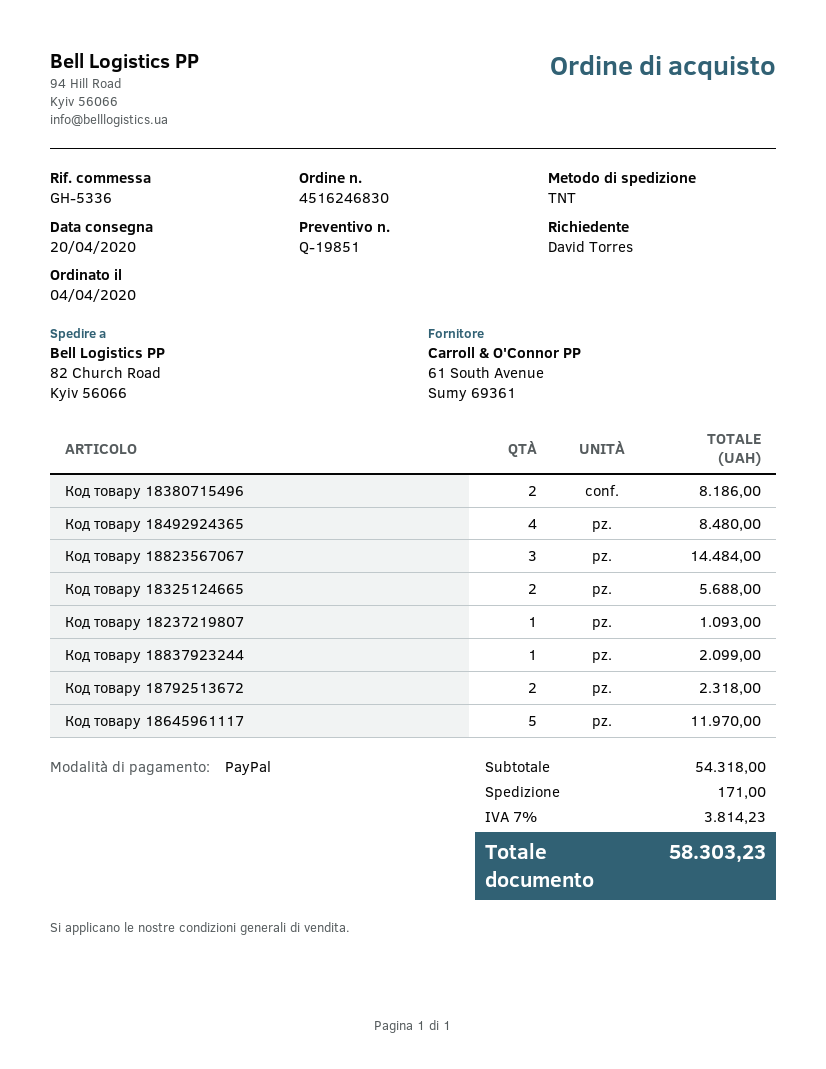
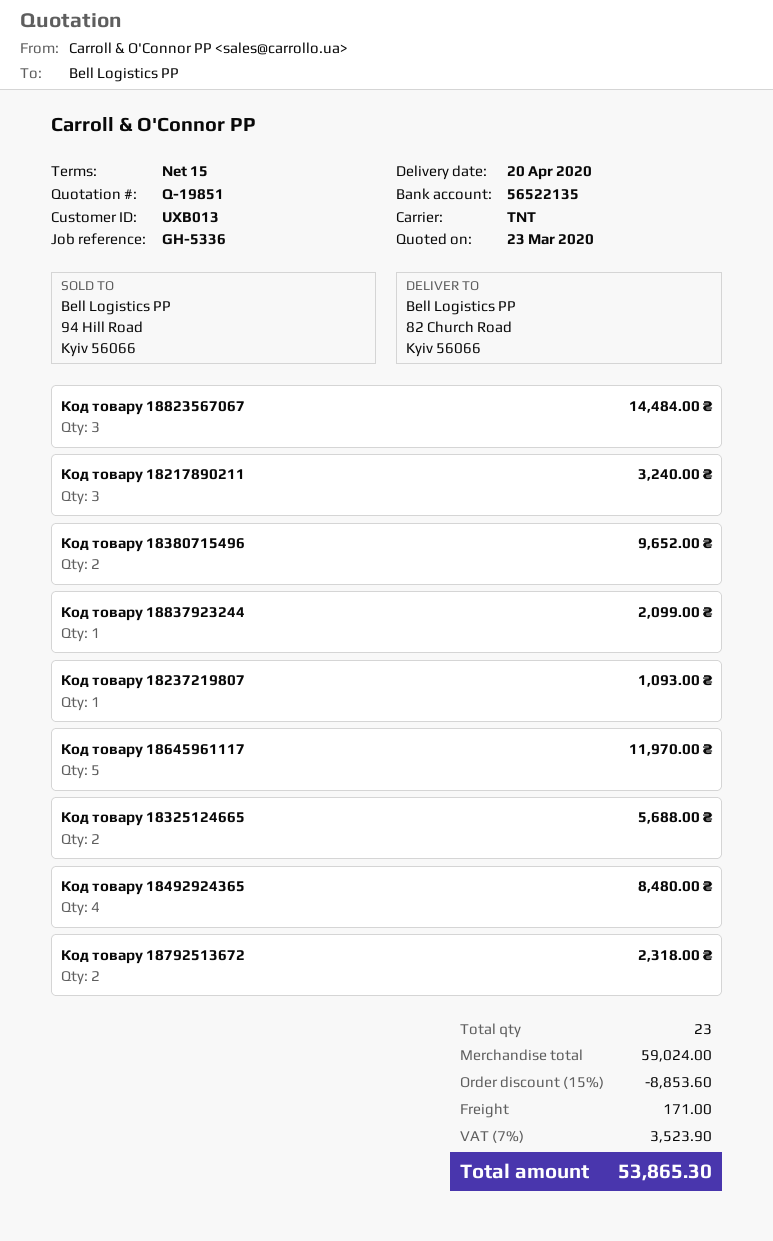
Код товару 18380715496: 2 for 8186.00 -> 2 for 9652.00
Код товару 18217890211: none -> 3 for 3240.00
subtotal: 54318.00 -> 59024.00
discount: none -> 15% = 8853.60
tax: 7% = 3814.23 -> 7% = 3523.90
total: 58303.23 -> 53865.30

